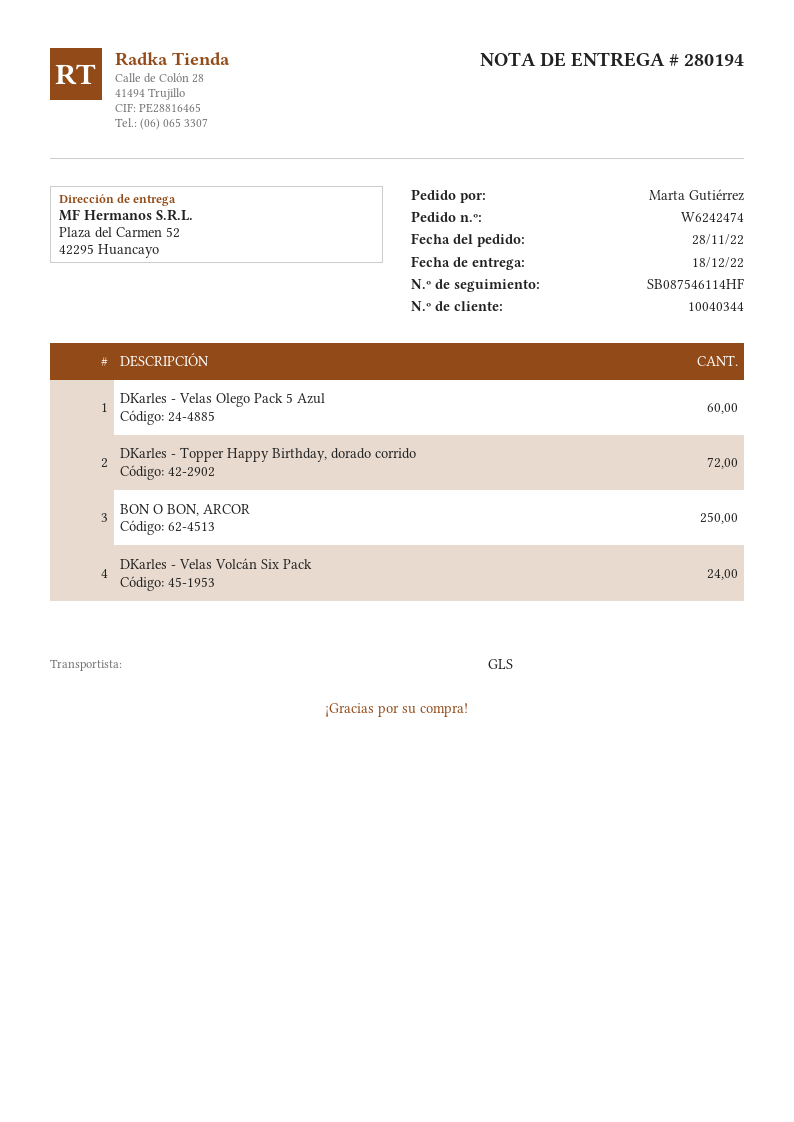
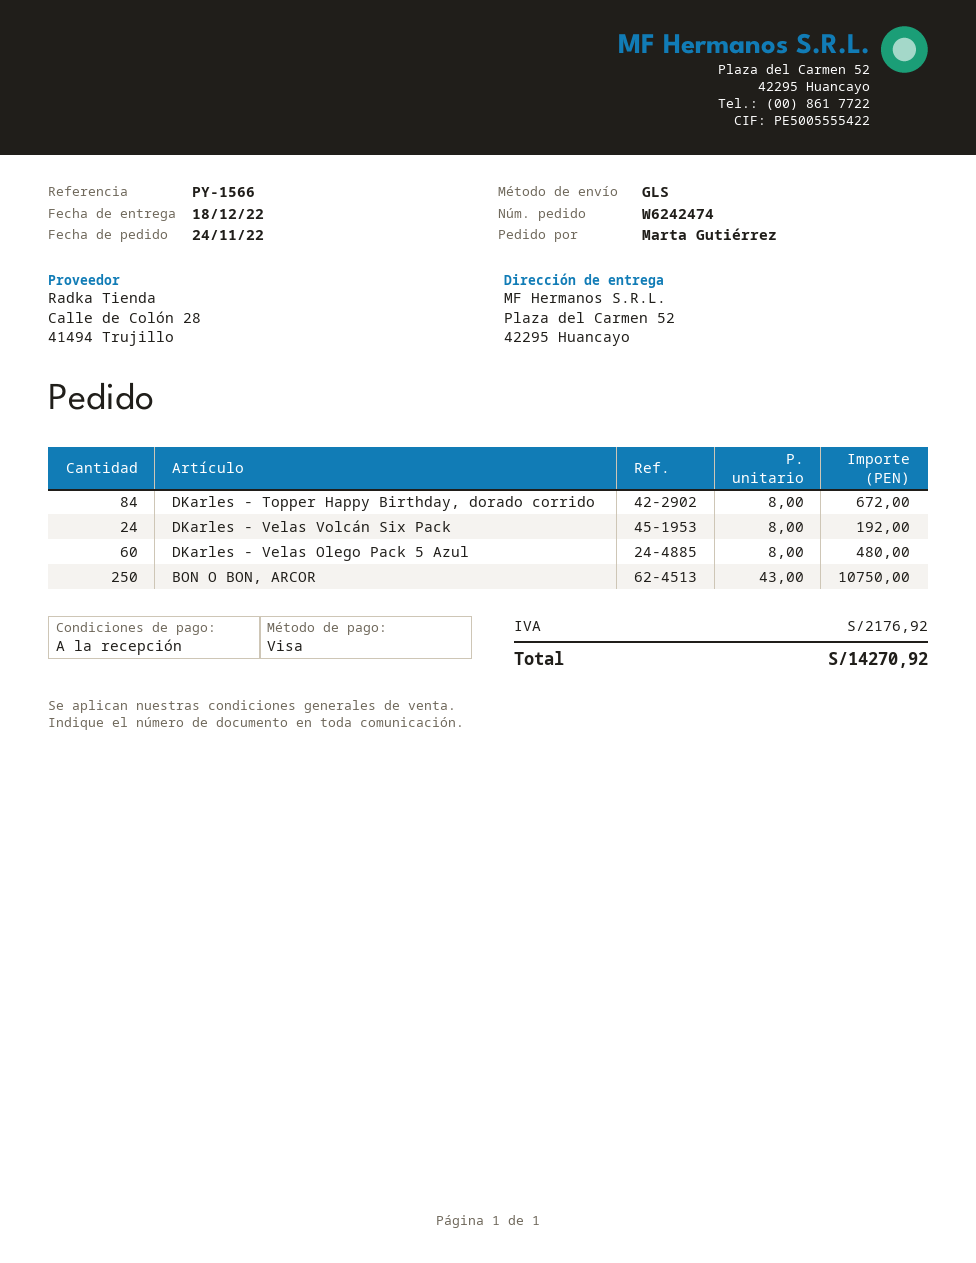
order date: 2022-11-28 -> 2022-11-24
DKarles - Topper Happy Birthday, dorado corrido: 72 -> 84

